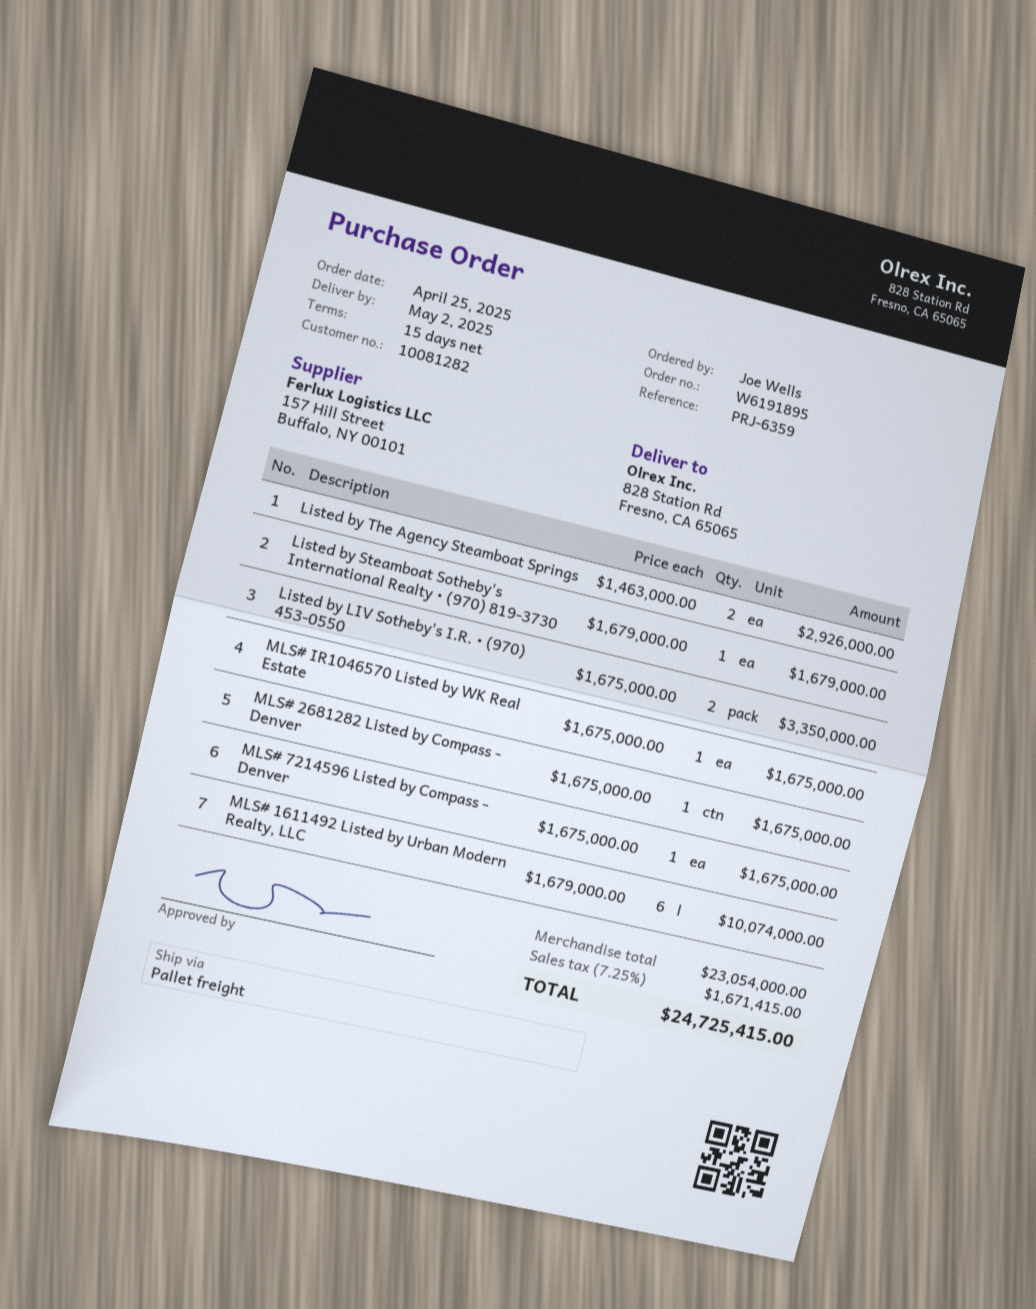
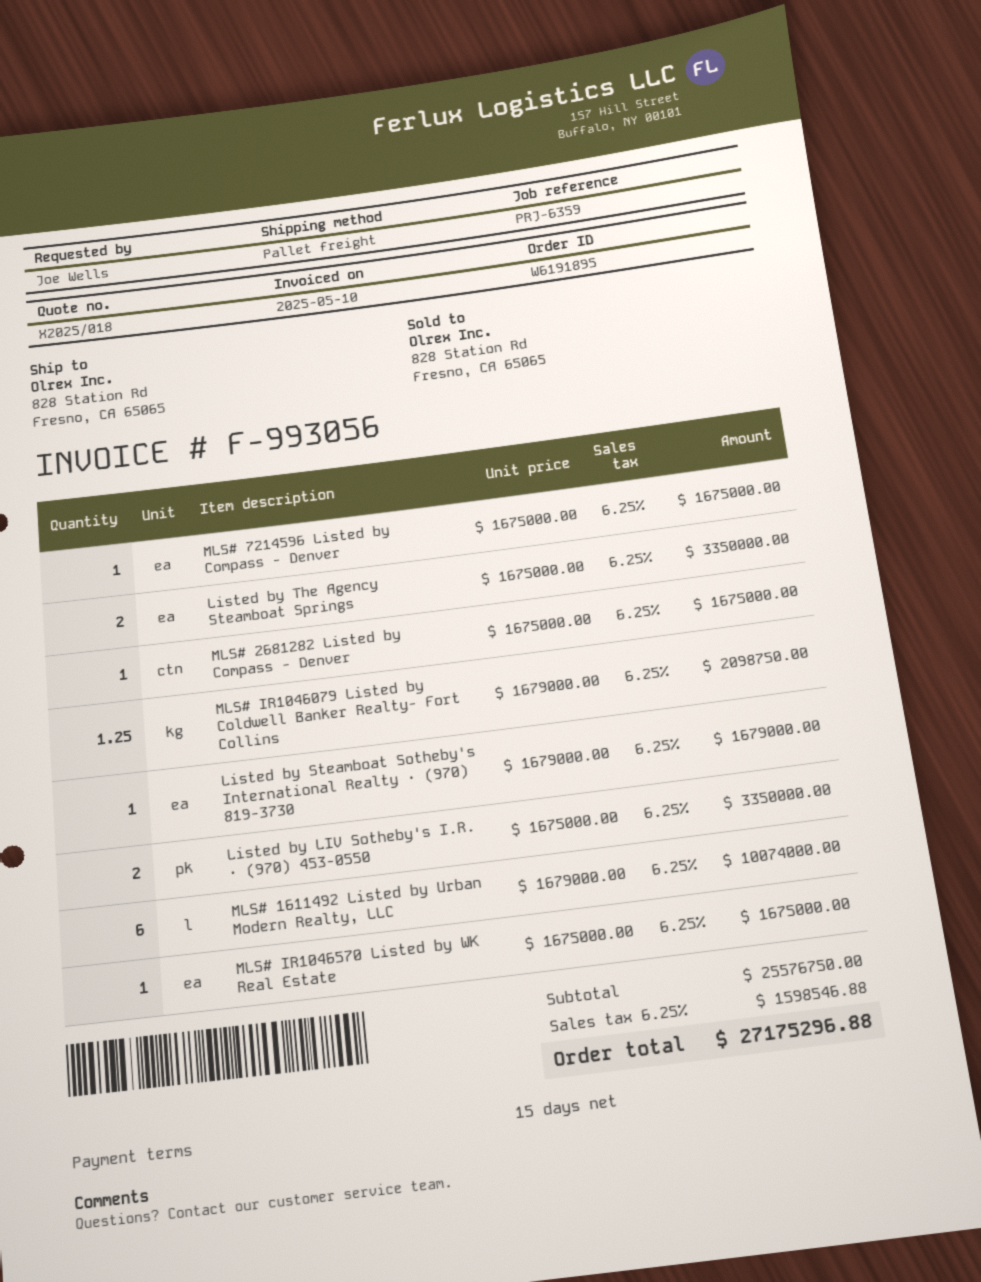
Listed by The Agency Steamboat Springs: 2 x 1463000.00 = 2926000.00 -> 2 x 1675000.00 = 3350000.00
MLS# IR1046079 Listed by Coldwell Banker Realty- Fort Collins: none -> 1.25 x 1679000.00 = 2098750.00
subtotal: 23054000.00 -> 25576750.00
tax: 7.25% = 1671415.00 -> 6.25% = 1598546.88
total: 24725415.00 -> 27175296.88

